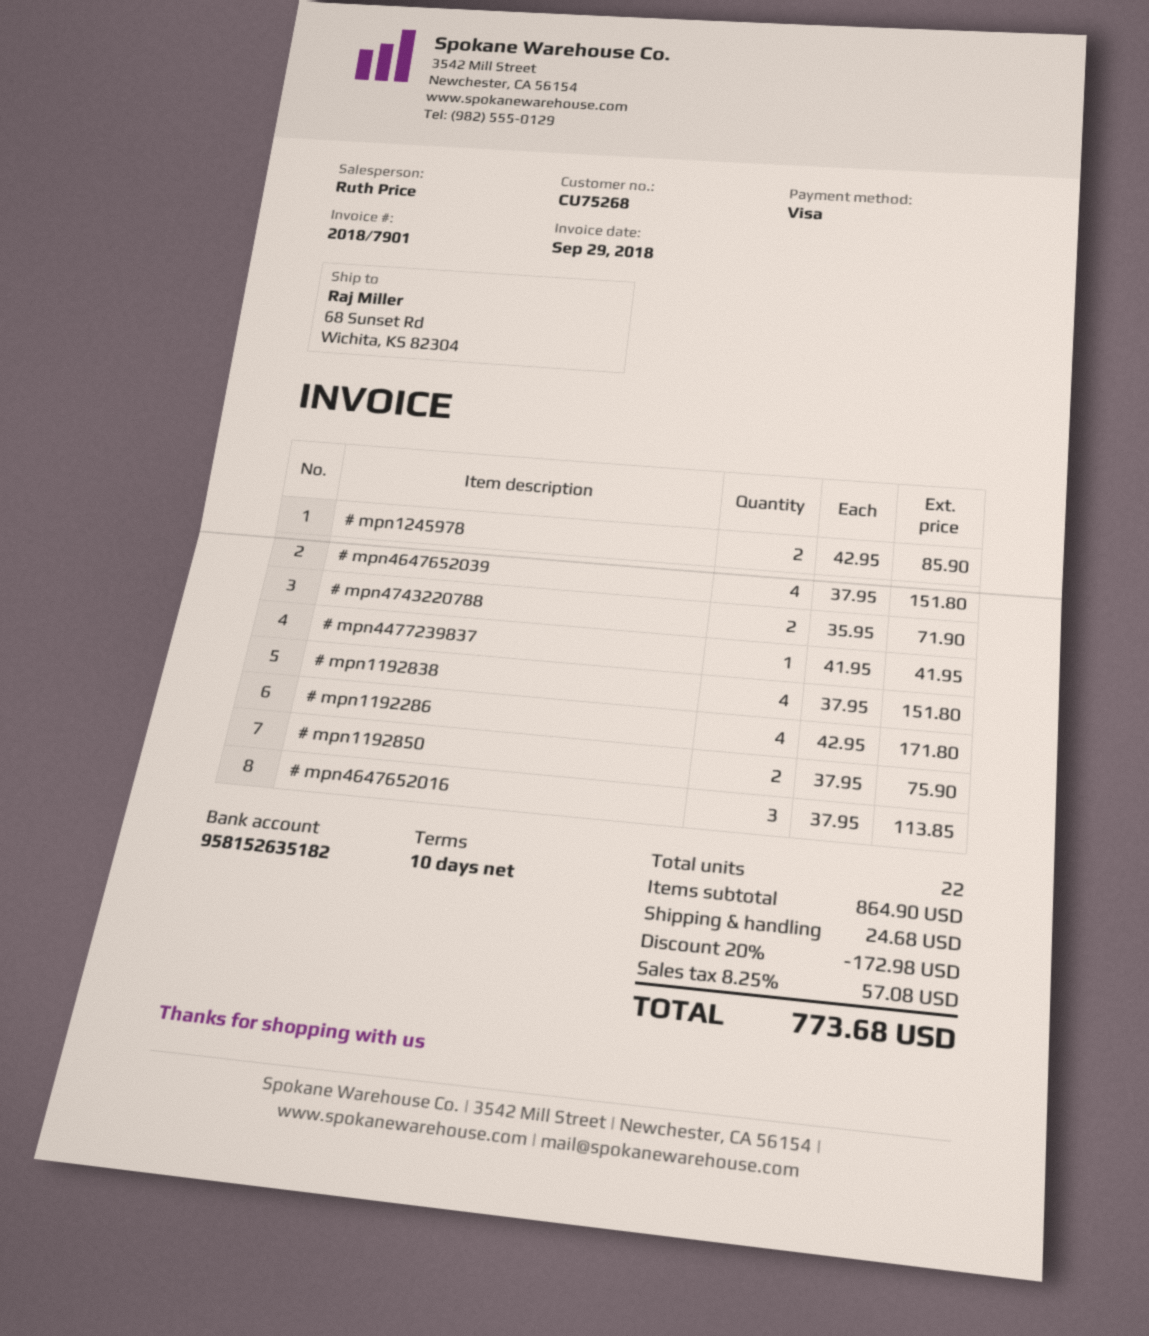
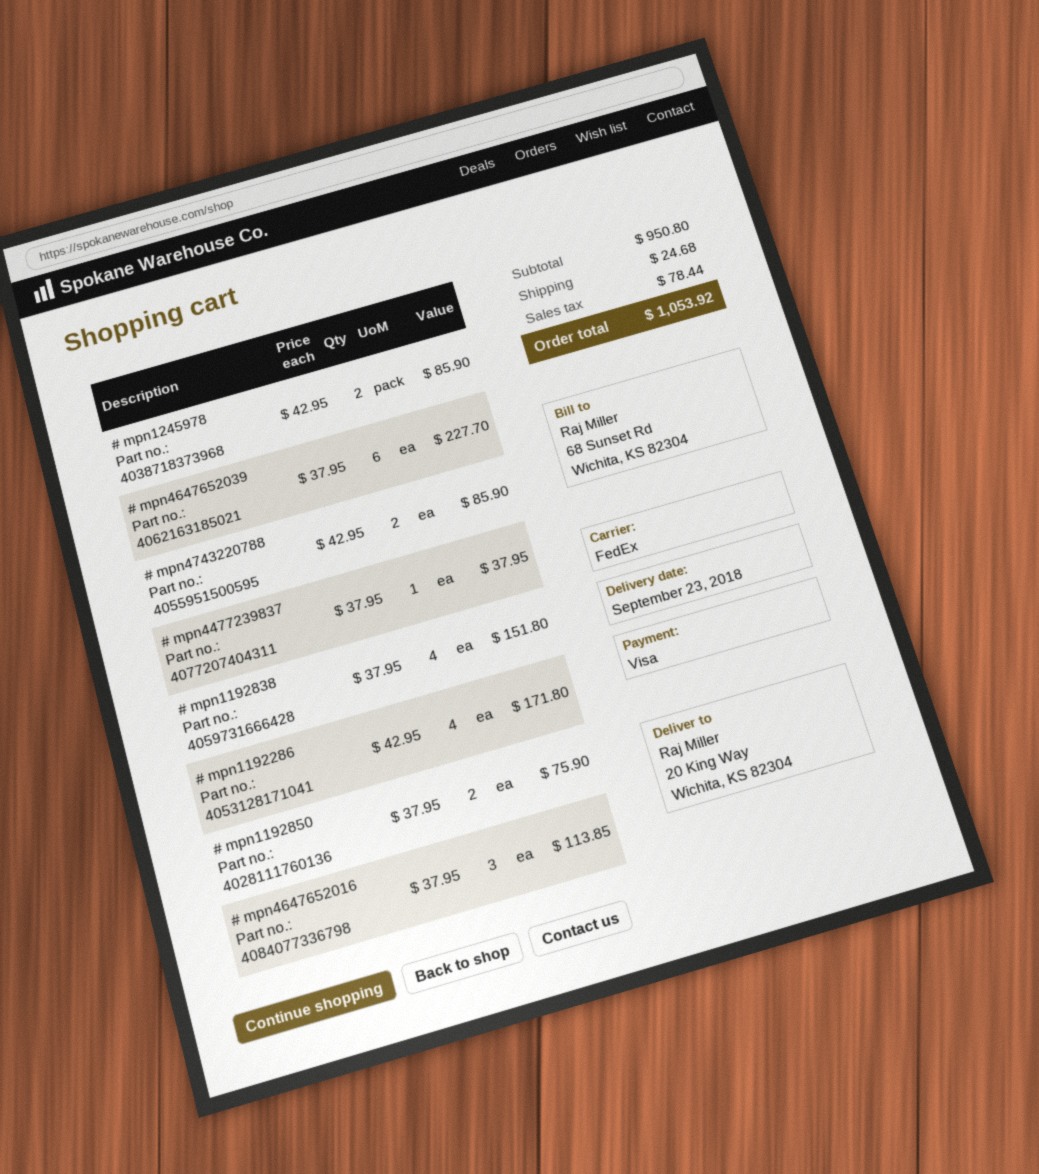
ship to: 68 Sunset Rd, Wichita, KS 82304 -> 20 King Way, Wichita, KS 82304
# mpn4647652039: 4 x 37.95 = 151.80 -> 6 x 37.95 = 227.70
# mpn4743220788: 2 x 35.95 = 71.90 -> 2 x 42.95 = 85.90
# mpn4477239837: 1 x 41.95 = 41.95 -> 1 x 37.95 = 37.95
subtotal: 864.90 -> 950.80
discount: 20% = 172.98 -> none
tax: 57.08 -> 78.44
total: 773.68 -> 1053.92

